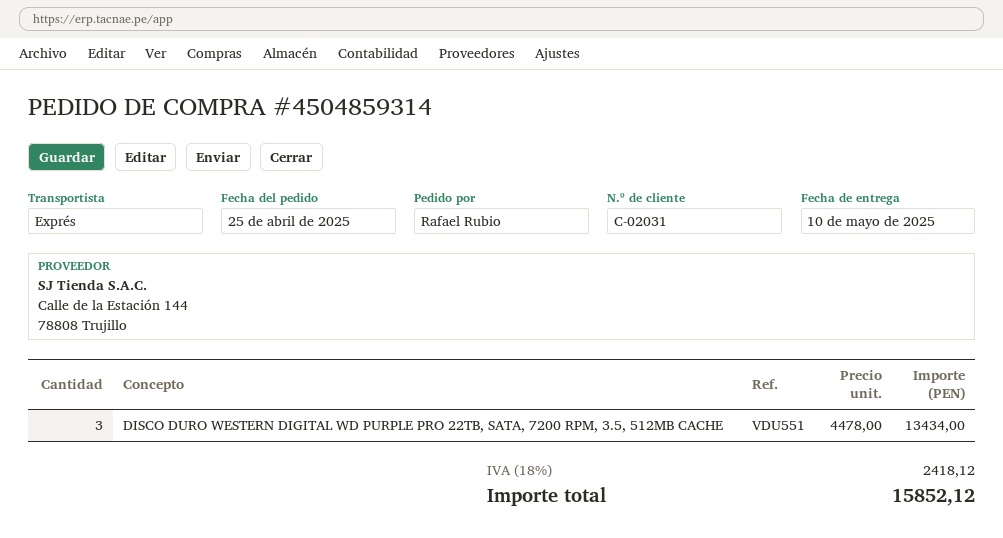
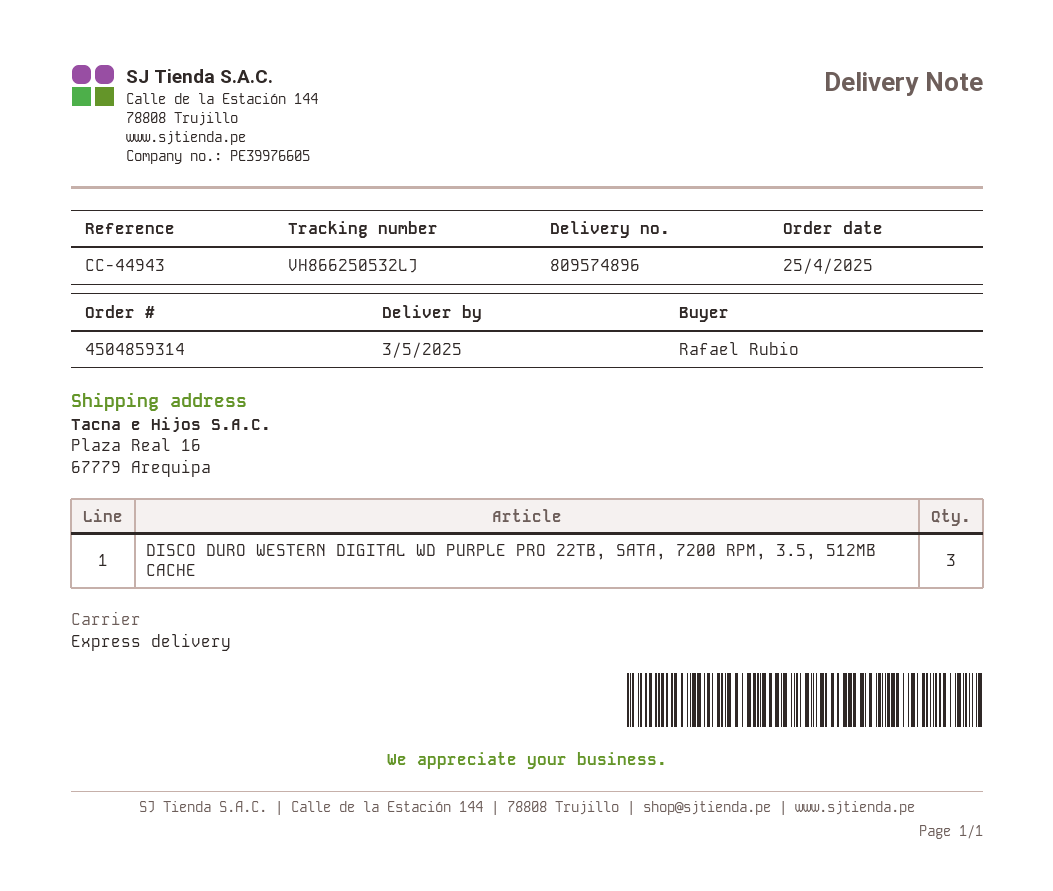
delivery date: 2025-05-10 -> 2025-05-03

